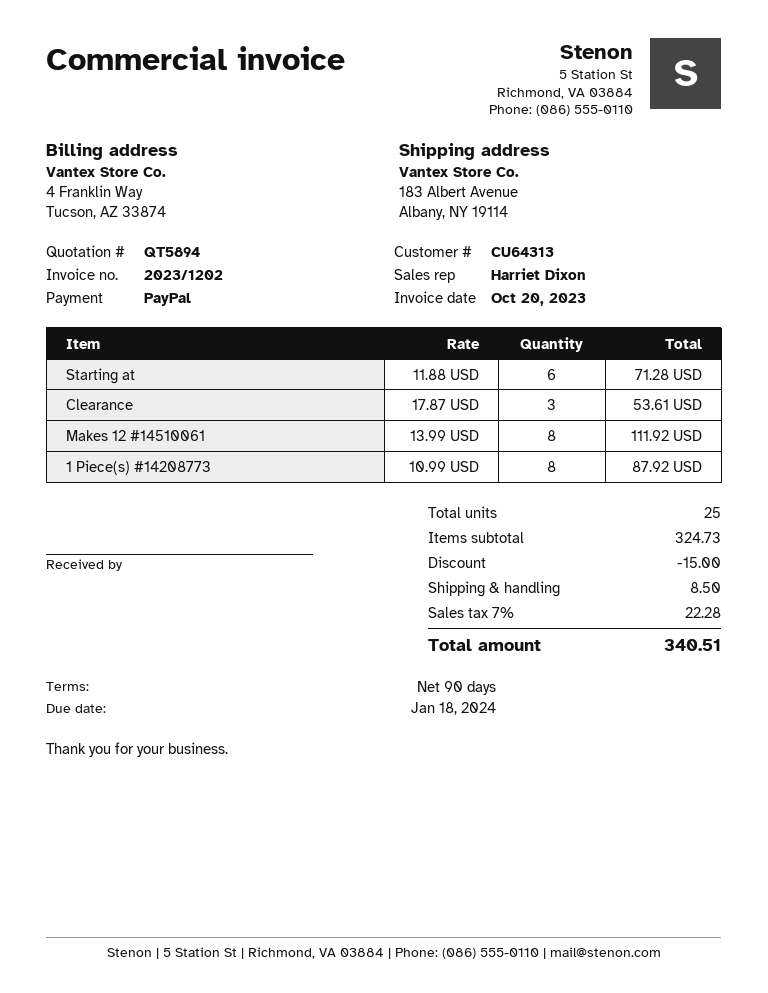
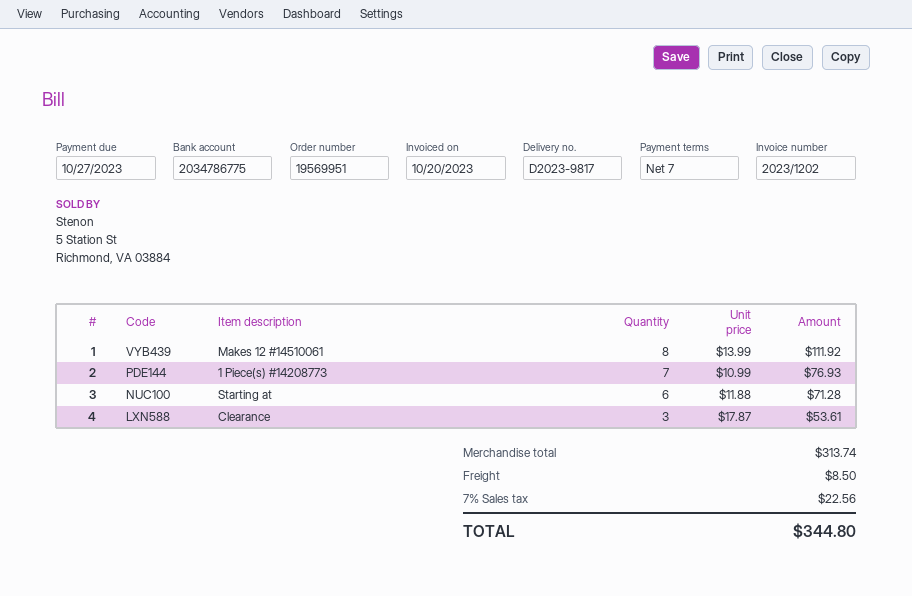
payment terms: 90 days -> 7 days
due date: 2024-01-18 -> 2023-10-27
1 Piece(s) #14208773: 8 x 10.99 = 87.92 -> 7 x 10.99 = 76.93
subtotal: 324.73 -> 313.74
discount: 15.00 -> none
tax: 7% = 22.28 -> 7% = 22.56
total: 340.51 -> 344.80

